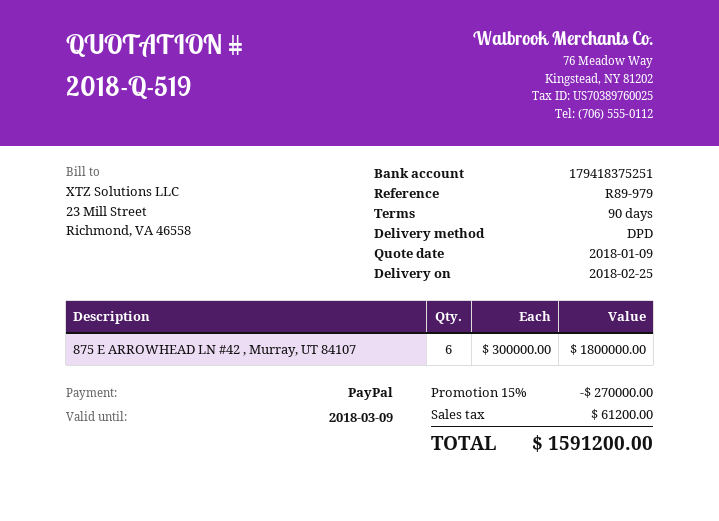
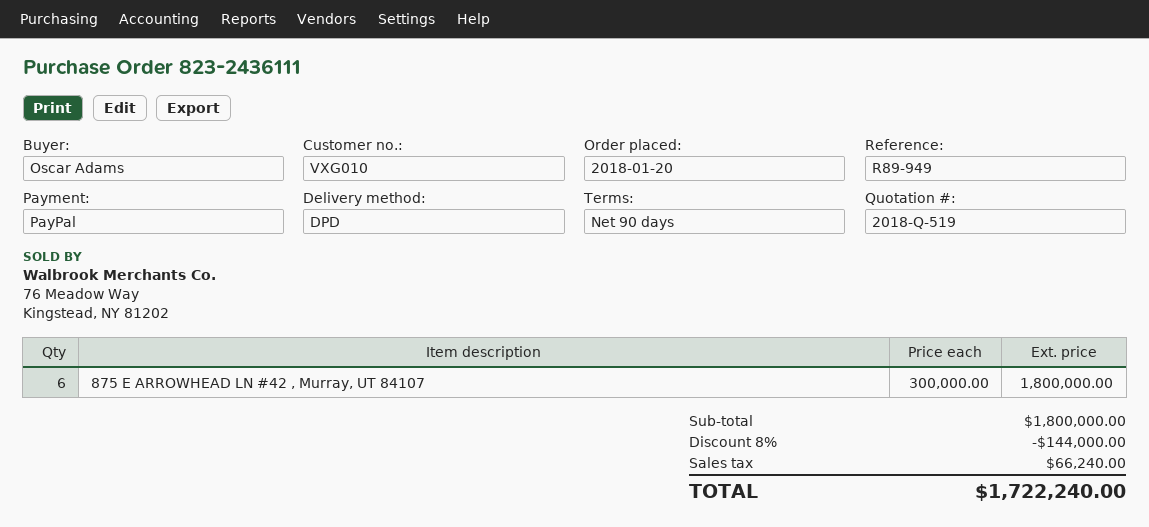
reference: R89-979 -> R89-949
discount: 15% = 270000.00 -> 8% = 144000.00
tax: 61200.00 -> 66240.00
total: 1591200.00 -> 1722240.00

